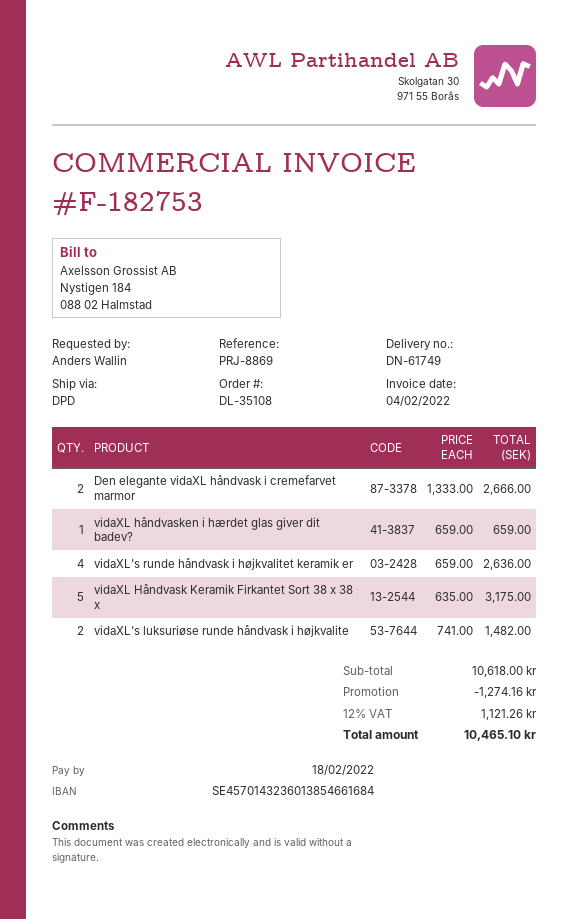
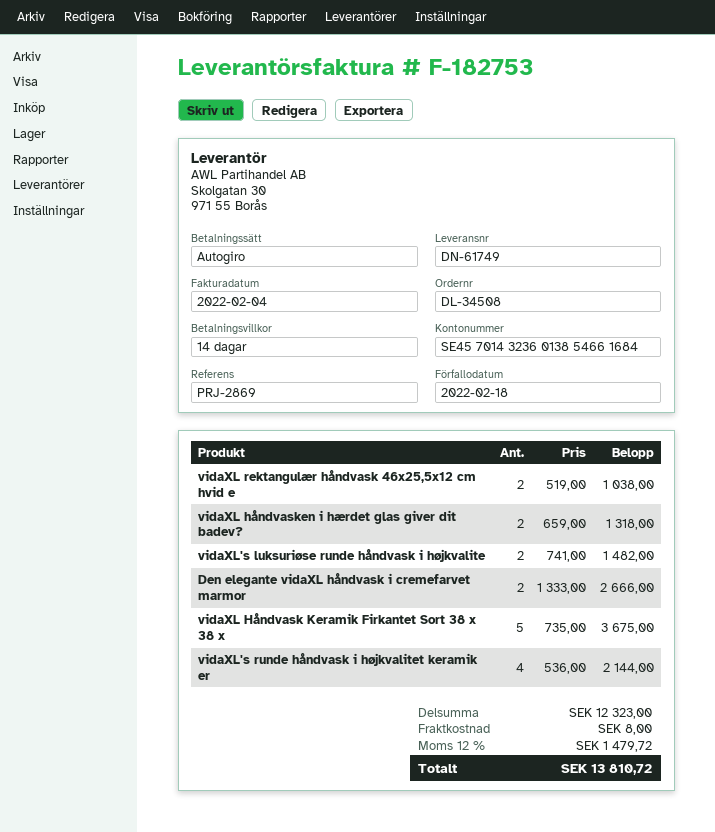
order number: DL-35108 -> DL-34508
reference: PRJ-8869 -> PRJ-2869
vidaXL håndvasken i hærdet glas giver dit badev?: 1 x 659.00 = 659.00 -> 2 x 659.00 = 1318.00
vidaXL's runde håndvask i højkvalitet keramik er: 4 x 659.00 = 2636.00 -> 4 x 536.00 = 2144.00
vidaXL Håndvask Keramik Firkantet Sort 38 x 38 x: 5 x 635.00 = 3175.00 -> 5 x 735.00 = 3675.00
vidaXL rektangulær håndvask 46x25,5x12 cm hvid e: none -> 2 x 519.00 = 1038.00
subtotal: 10618.00 -> 12323.00
discount: 1274.16 -> none
shipping: none -> 8.00
tax: 12% = 1121.26 -> 12% = 1479.72
total: 10465.10 -> 13810.72

